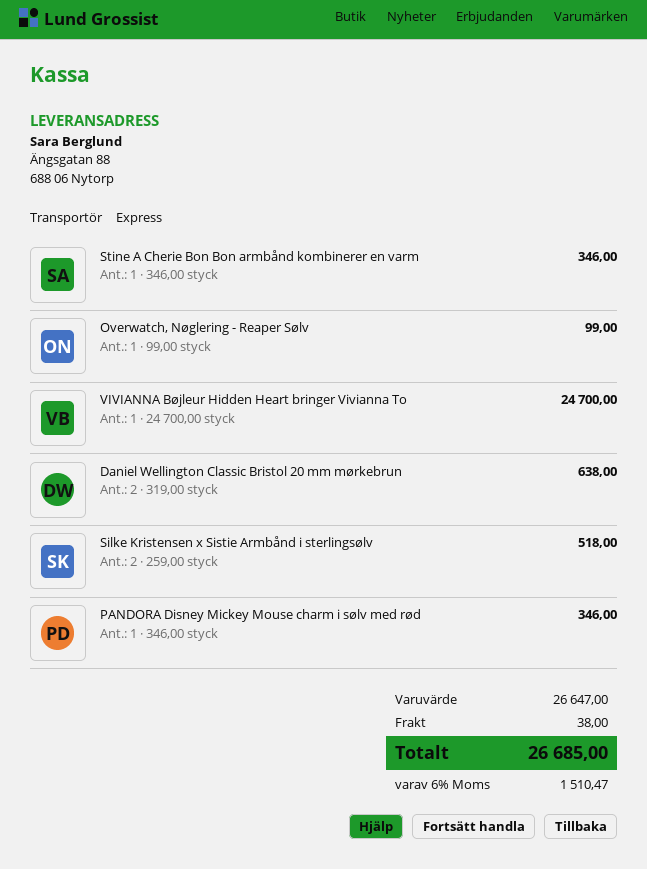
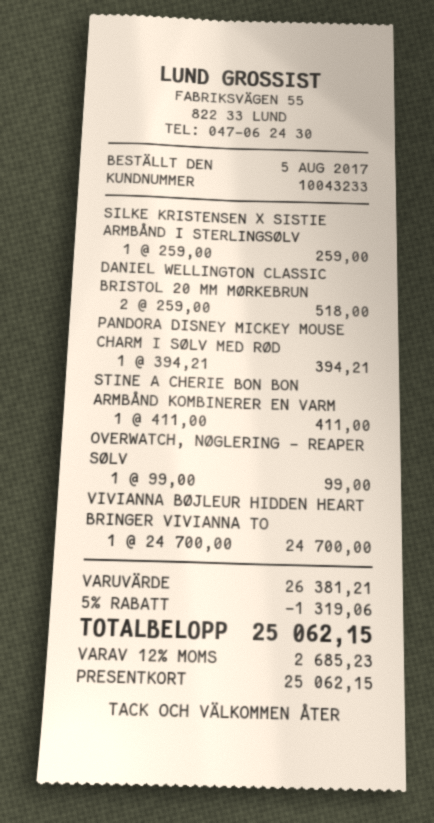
Stine A Cherie Bon Bon armbånd kombinerer en varm: 1 x 346.00 = 346.00 -> 1 x 411.00 = 411.00
Daniel Wellington Classic Bristol 20 mm mørkebrun: 2 x 319.00 = 638.00 -> 2 x 259.00 = 518.00
Silke Kristensen x Sistie Armbånd i sterlingsølv: 2 x 259.00 = 518.00 -> 1 x 259.00 = 259.00
PANDORA Disney Mickey Mouse charm i sølv med rød: 1 x 346.00 = 346.00 -> 1 x 394.21 = 394.21
subtotal: 26647.00 -> 26381.21
discount: none -> 5% = 1319.06
shipping: 38.00 -> none
tax: 6% = 1510.47 -> 12% = 2685.23
total: 26685.00 -> 25062.15

